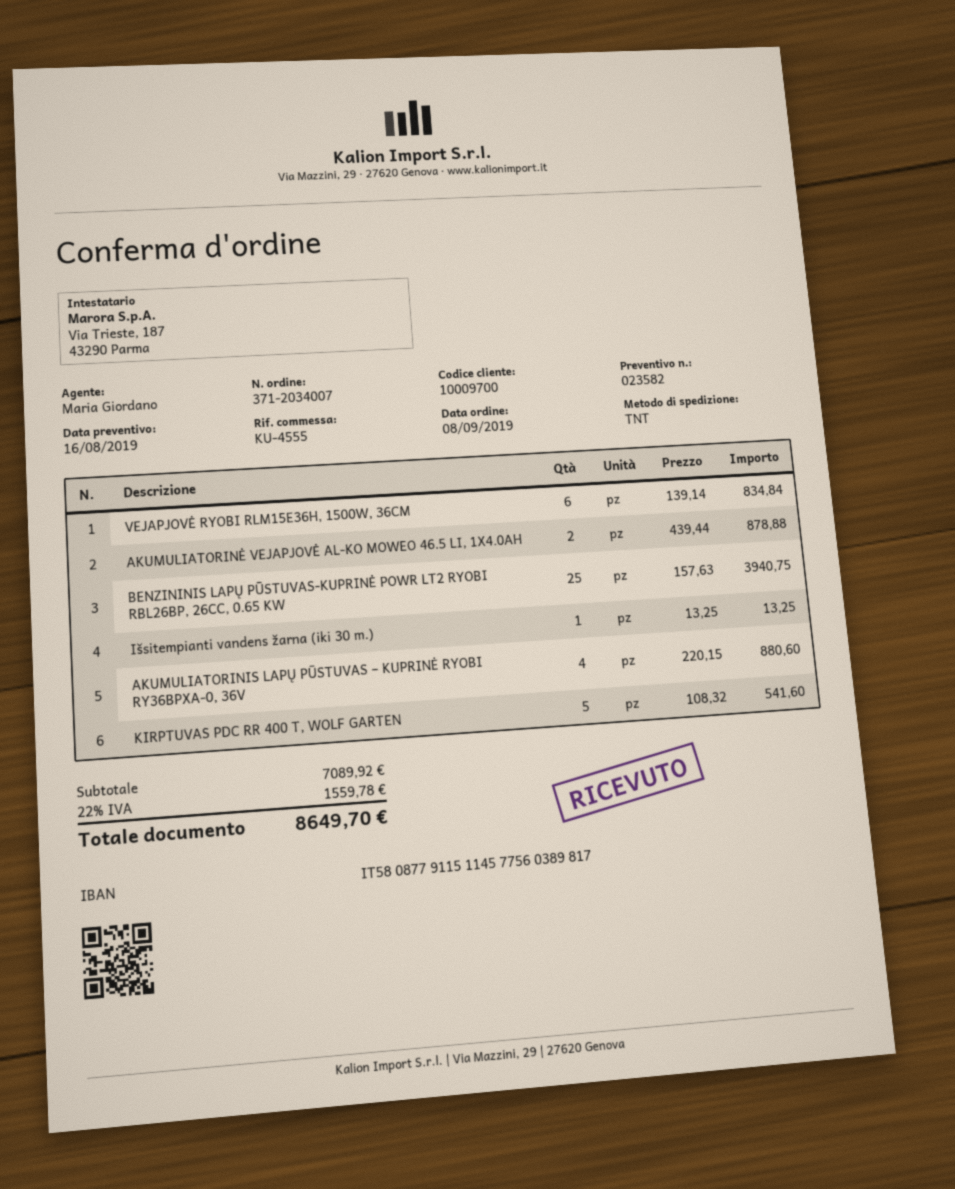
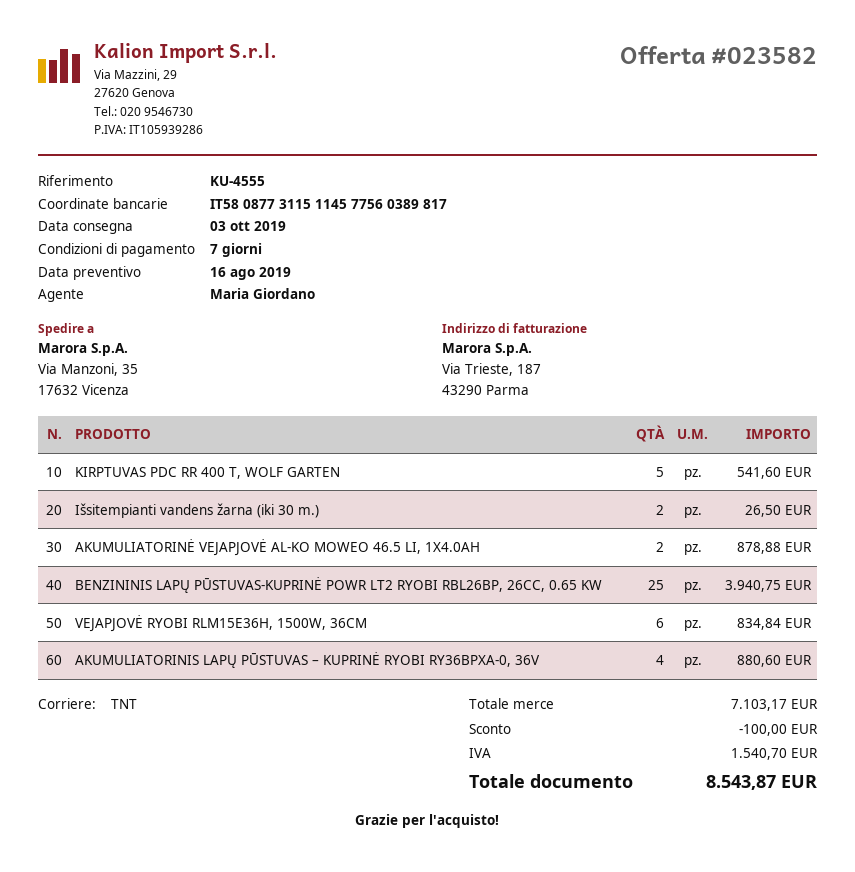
bank account: IT5808779115114577560389817 -> IT5808773115114577560389817
Išsitempianti vandens žarna (iki 30 m.): 1 for 13.25 -> 2 for 26.50
subtotal: 7089.92 -> 7103.17
discount: none -> 100.00
tax: 1559.78 -> 1540.70
total: 8649.70 -> 8543.87

